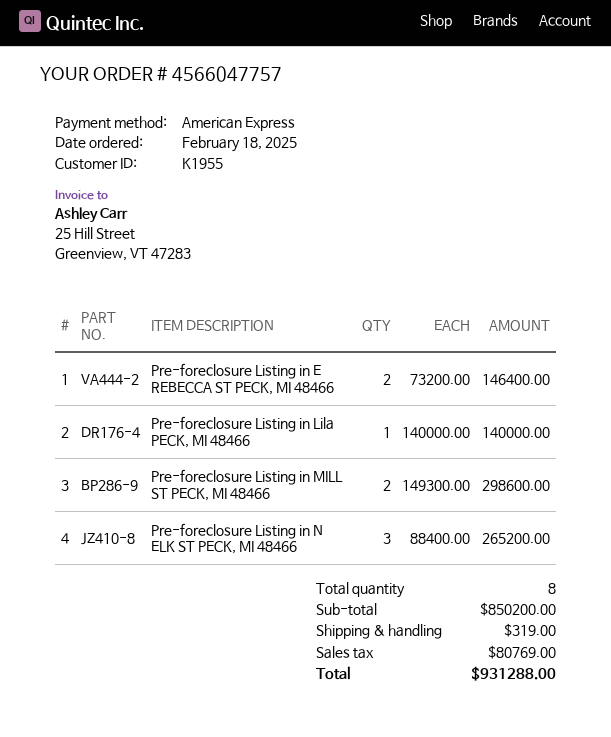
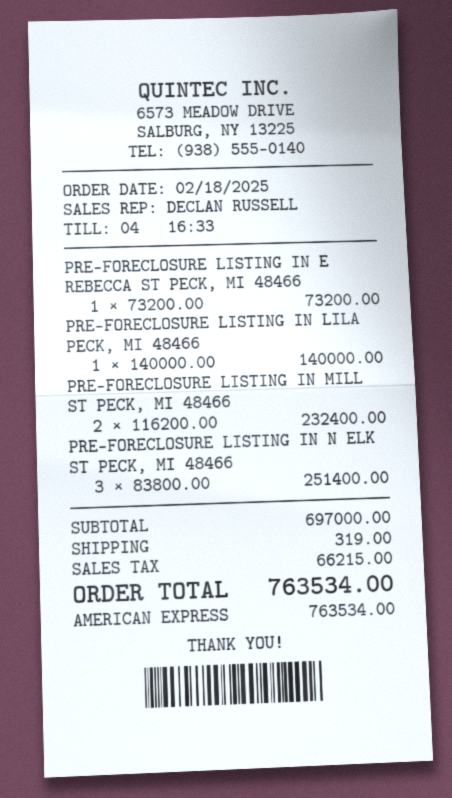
Pre-foreclosure Listing in E REBECCA ST PECK, MI 48466: 2 x 73200.00 = 146400.00 -> 1 x 73200.00 = 73200.00
Pre-foreclosure Listing in MILL ST PECK, MI 48466: 2 x 149300.00 = 298600.00 -> 2 x 116200.00 = 232400.00
Pre-foreclosure Listing in N ELK ST PECK, MI 48466: 3 x 88400.00 = 265200.00 -> 3 x 83800.00 = 251400.00
subtotal: 850200.00 -> 697000.00
tax: 80769.00 -> 66215.00
total: 931288.00 -> 763534.00

